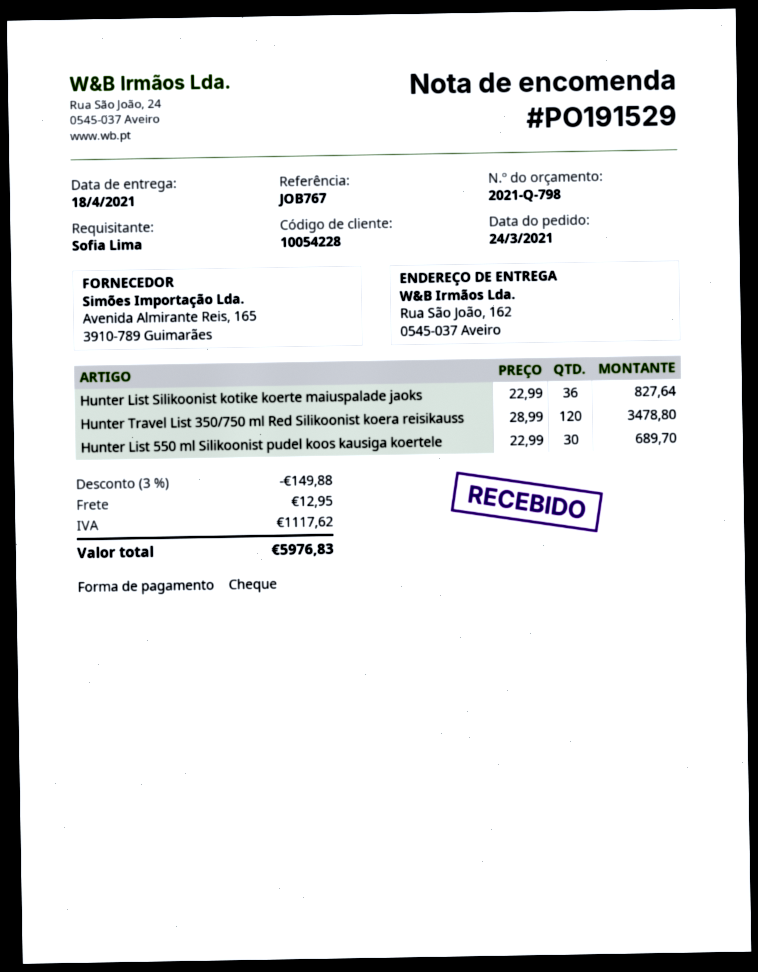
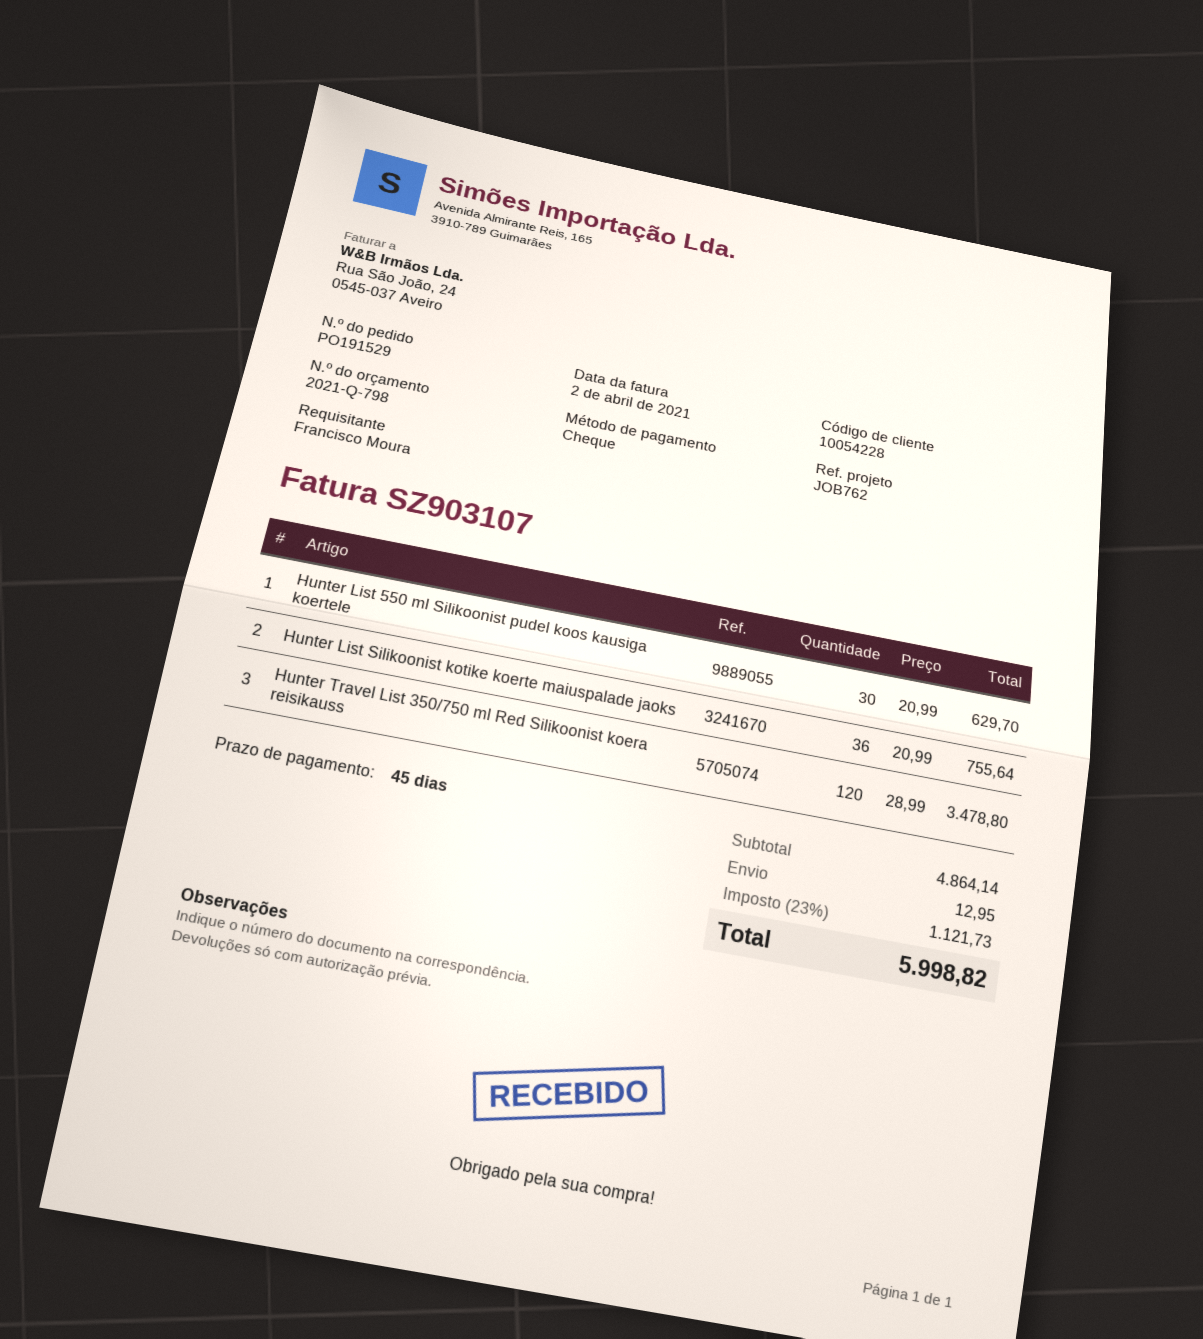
reference: JOB767 -> JOB762
ordered by: Sofia Lima -> Francisco Moura
Hunter List Silikoonist kotike koerte maiuspalade jaoks: 36 x 22.99 = 827.64 -> 36 x 20.99 = 755.64
Hunter List 550 ml Silikoonist pudel koos kausiga koertele: 30 x 22.99 = 689.70 -> 30 x 20.99 = 629.70
discount: 3% = 149.88 -> none
tax: 1117.62 -> 1121.73
total: 5976.83 -> 5998.82

